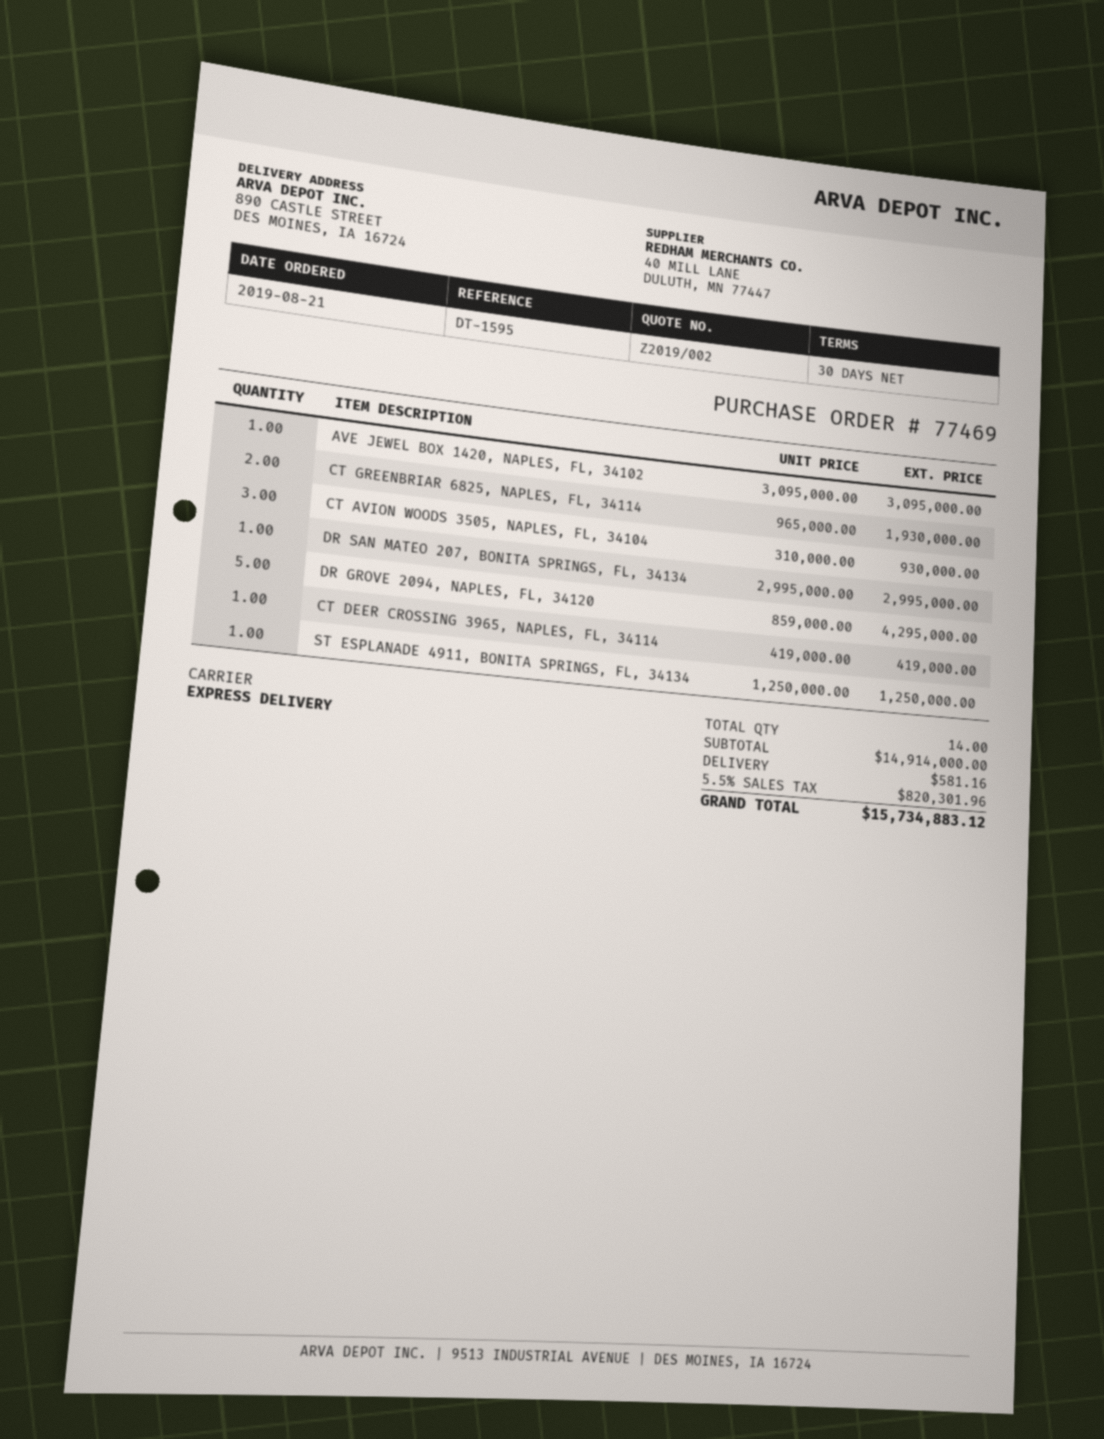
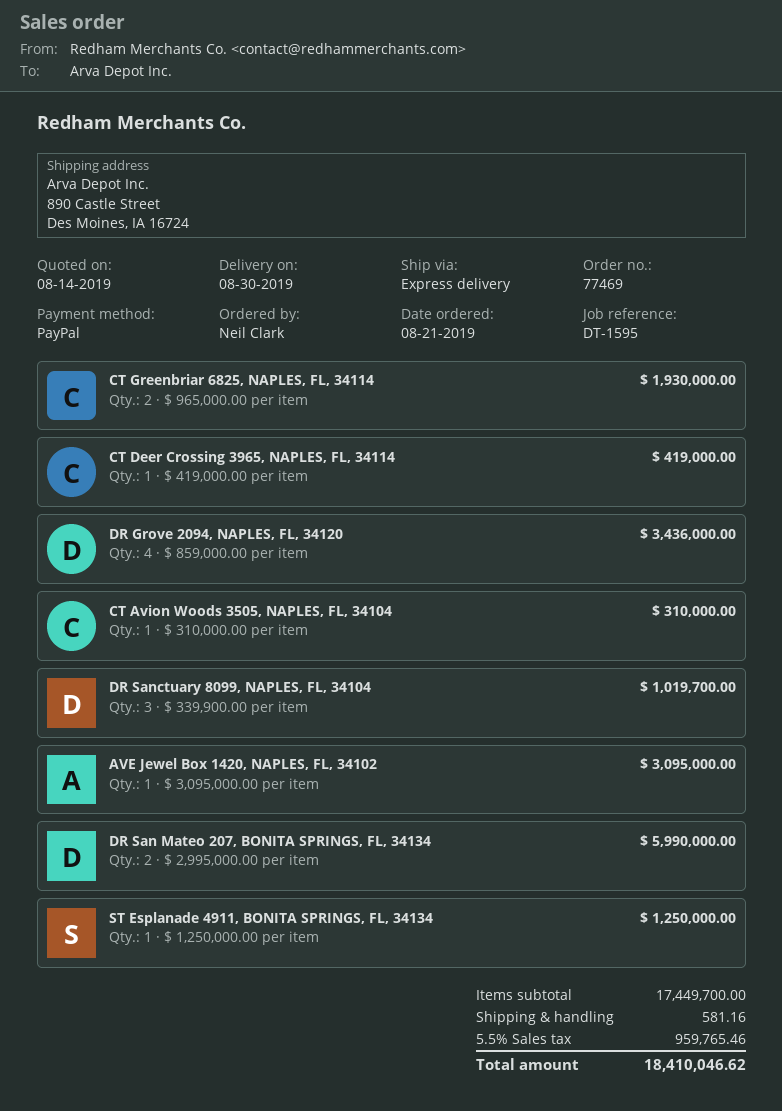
CT AVION WOODS 3505, NAPLES, FL, 34104: 3 x 310000.00 = 930000.00 -> 1 x 310000.00 = 310000.00
DR SAN MATEO 207, BONITA SPRINGS, FL, 34134: 1 x 2995000.00 = 2995000.00 -> 2 x 2995000.00 = 5990000.00
DR GROVE 2094, NAPLES, FL, 34120: 5 x 859000.00 = 4295000.00 -> 4 x 859000.00 = 3436000.00
DR Sanctuary 8099, NAPLES, FL, 34104: none -> 3 x 339900.00 = 1019700.00
subtotal: 14914000.00 -> 17449700.00
tax: 5.5% = 820301.96 -> 5.5% = 959765.46
total: 15734883.12 -> 18410046.62

